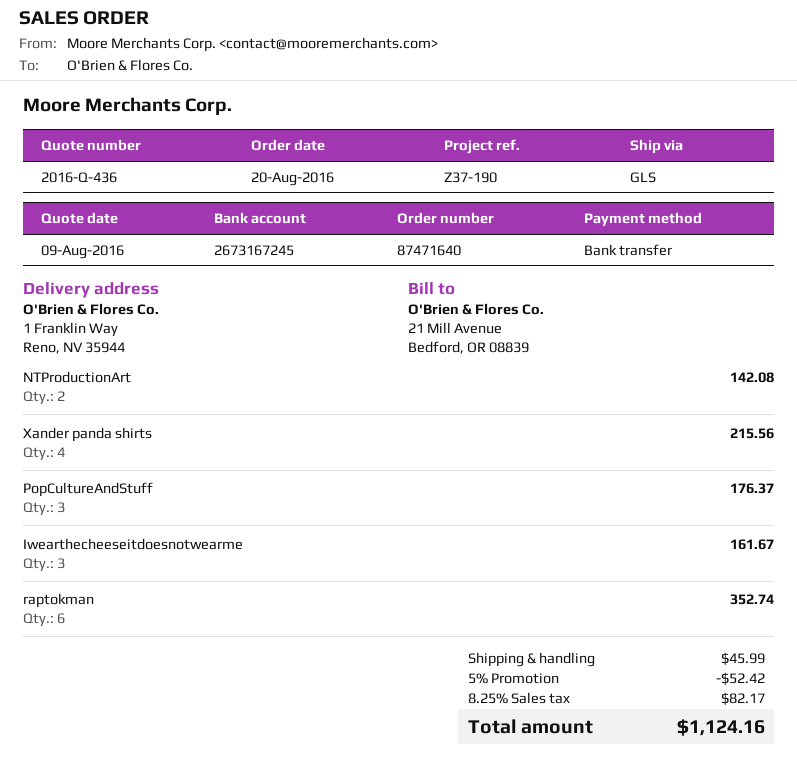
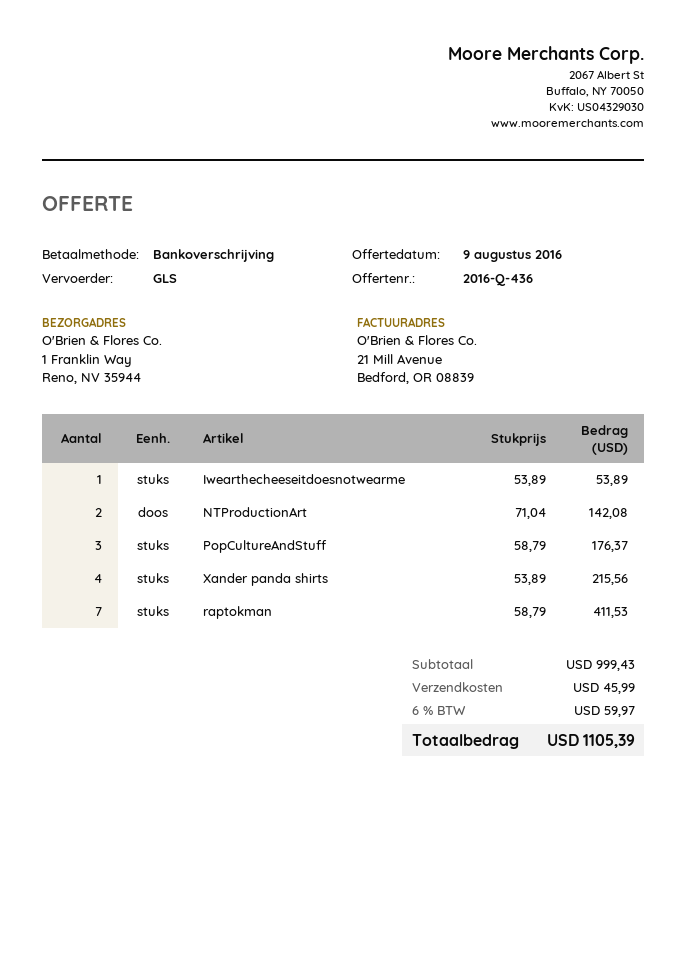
Iwearthecheeseitdoesnotwearme: 3 for 161.67 -> 1 for 53.89
raptokman: 6 for 352.74 -> 7 for 411.53
discount: 5% = 52.42 -> none
tax: 8.25% = 82.17 -> 6% = 59.97
total: 1124.16 -> 1105.39

